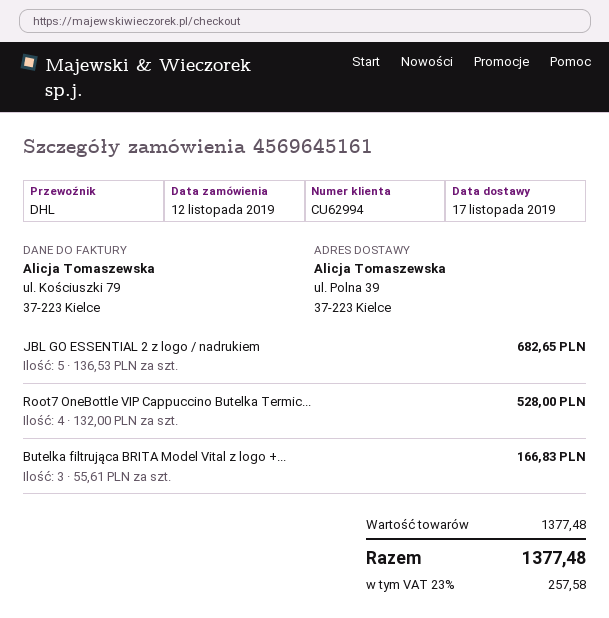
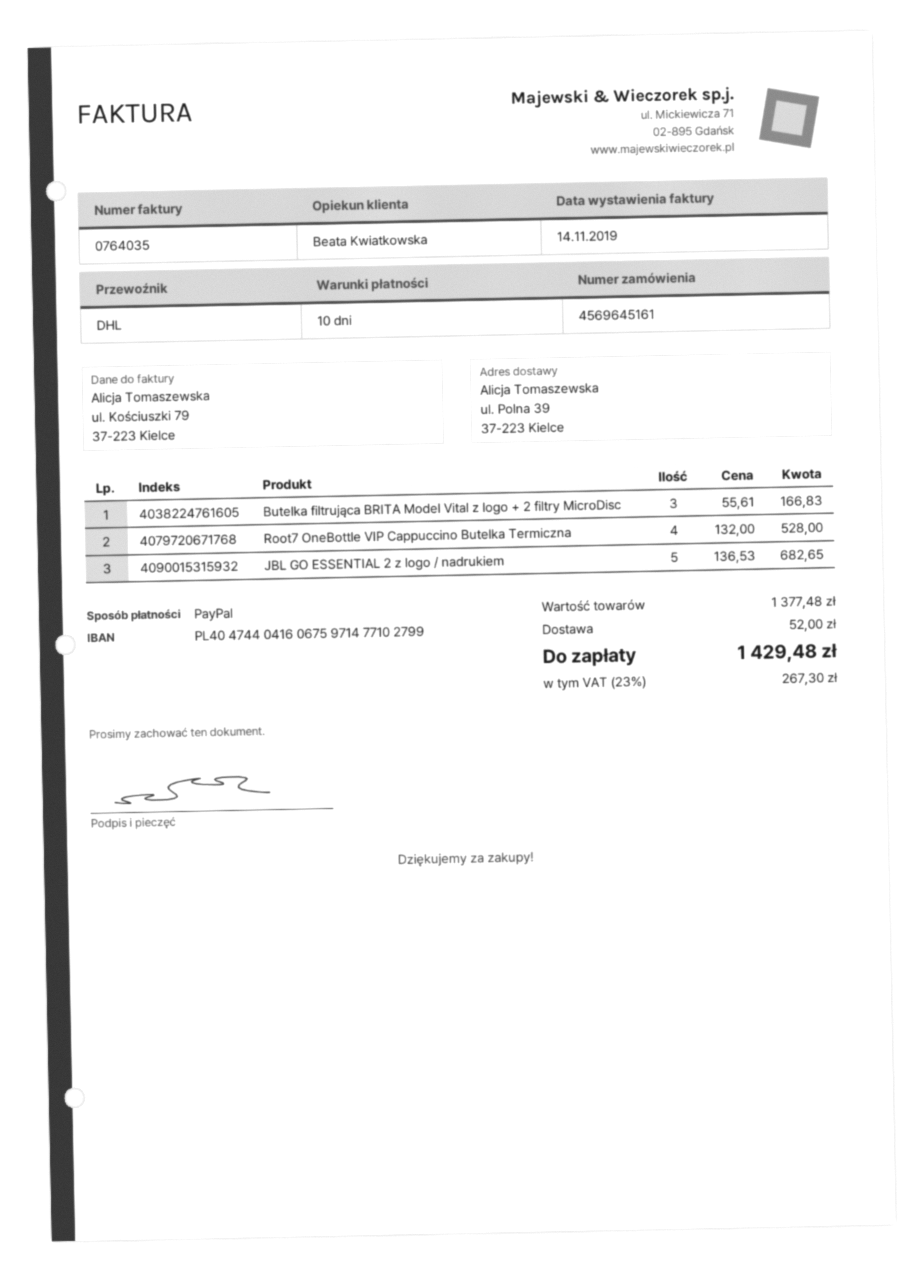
shipping: none -> 52.00
tax: 23% = 257.58 -> 23% = 267.30
total: 1377.48 -> 1429.48

